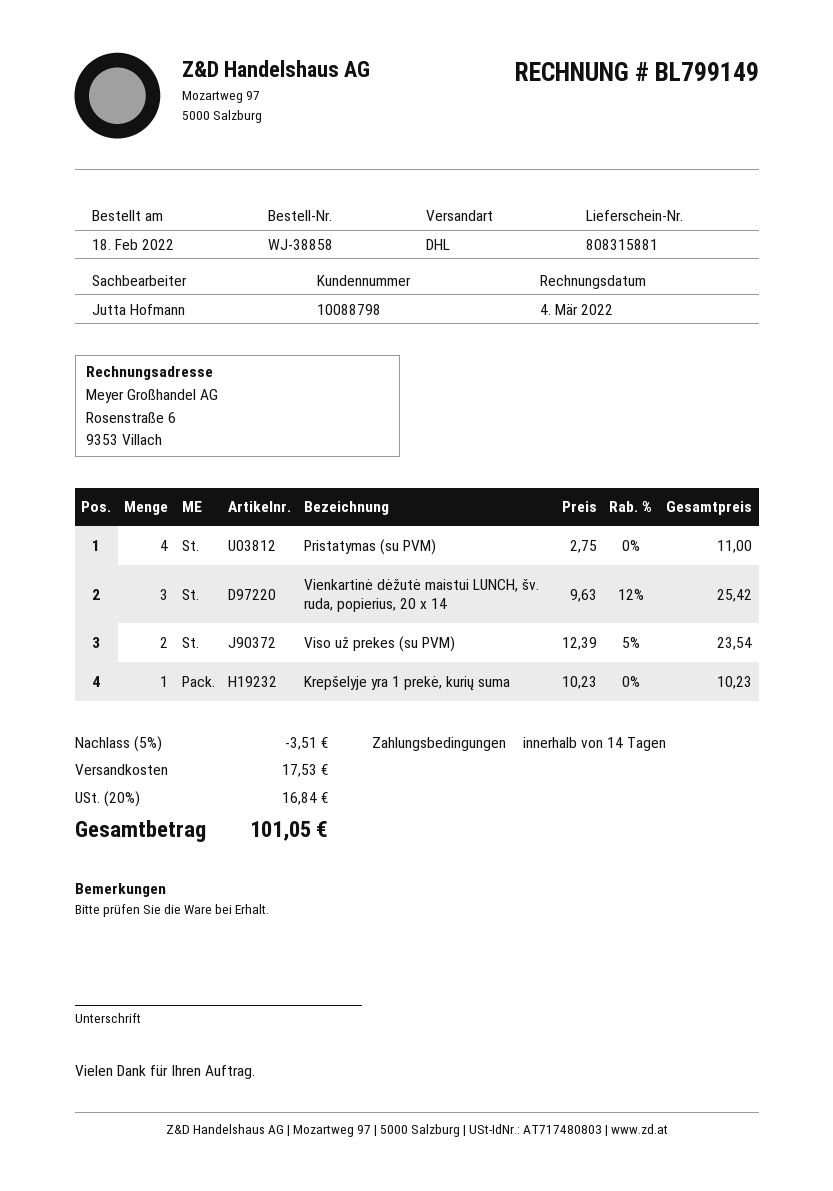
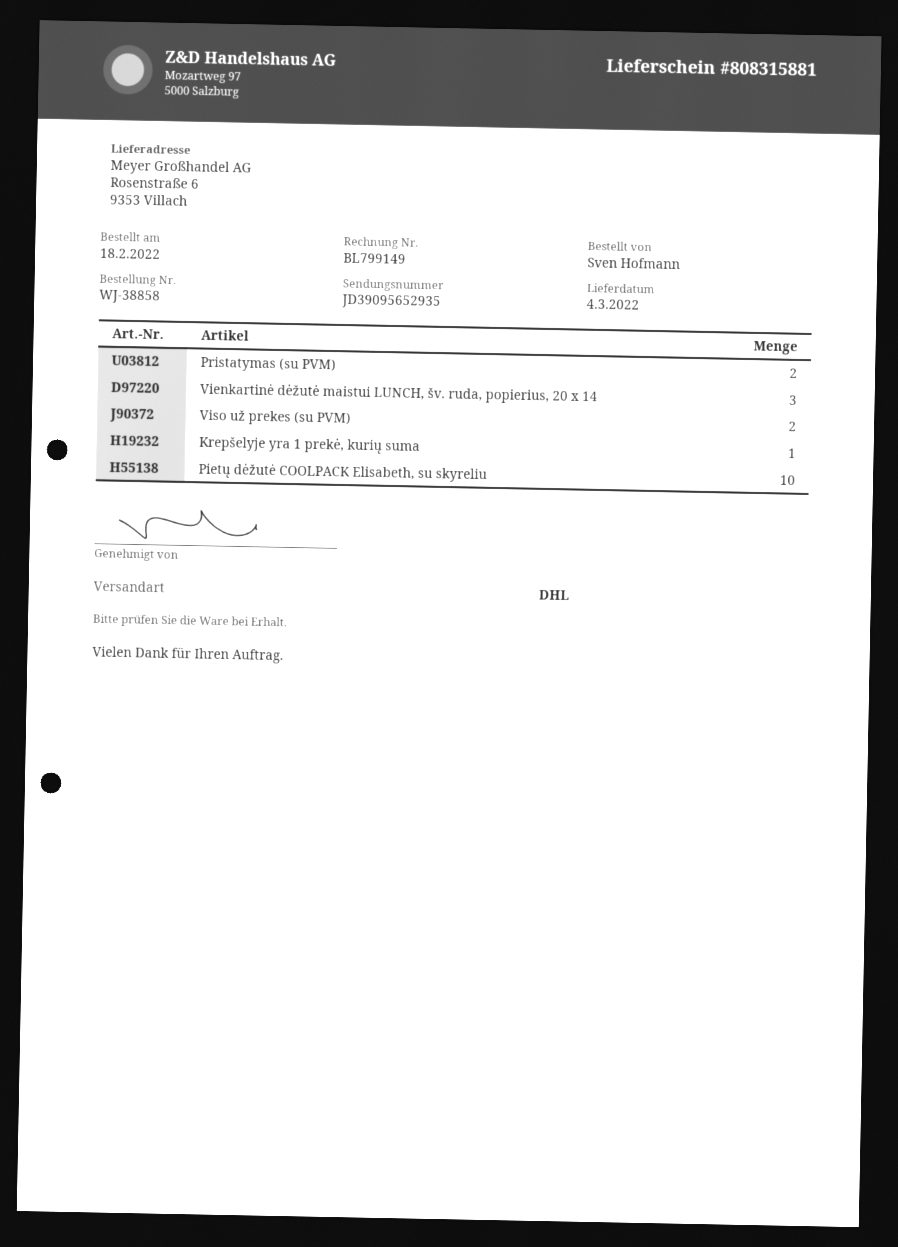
Pristatymas (su PVM): 4 -> 2
Pietų dėžutė COOLPACK Elisabeth, su skyreliu: none -> 10

